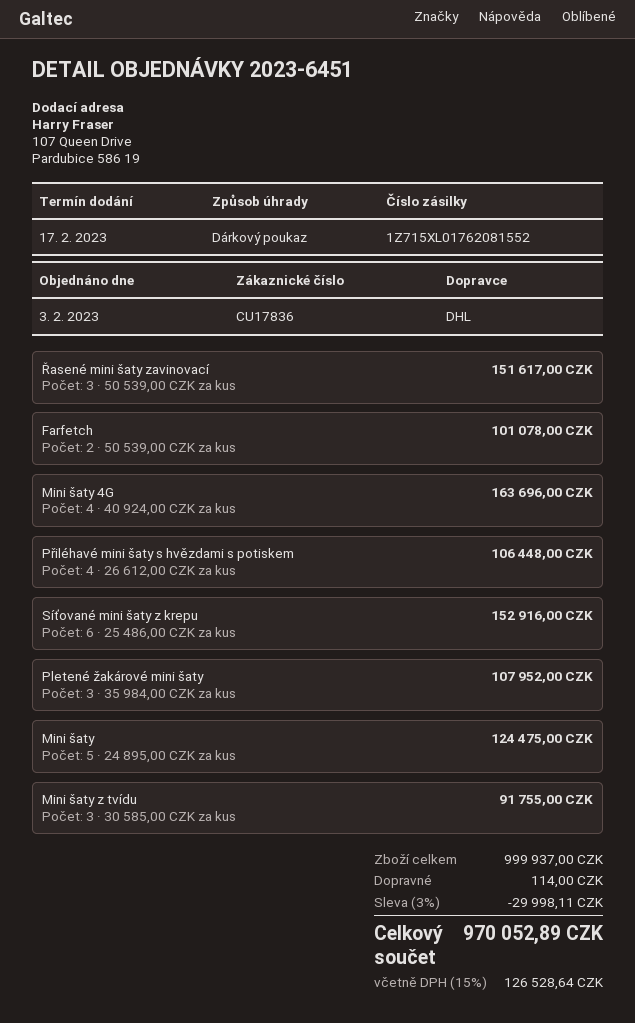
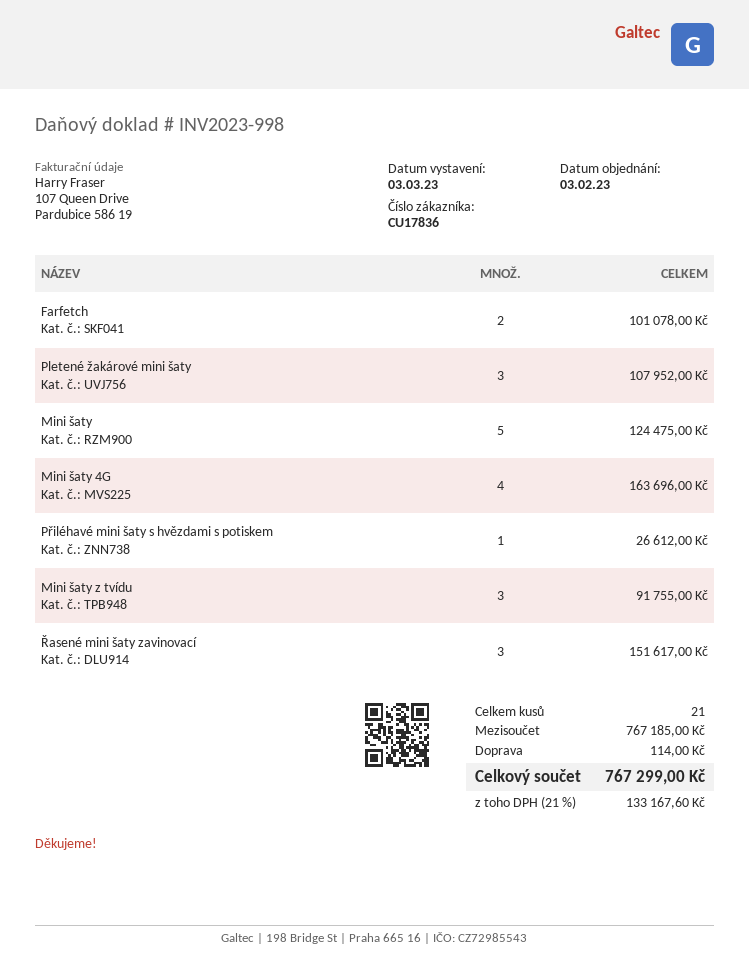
Přiléhavé mini šaty s hvězdami s potiskem: 4 for 106448.00 -> 1 for 26612.00
Síťované mini šaty z krepu: 6 for 152916.00 -> none
subtotal: 999937.00 -> 767185.00
discount: 3% = 29998.11 -> none
tax: 15% = 126528.64 -> 21% = 133167.60
total: 970052.89 -> 767299.00

